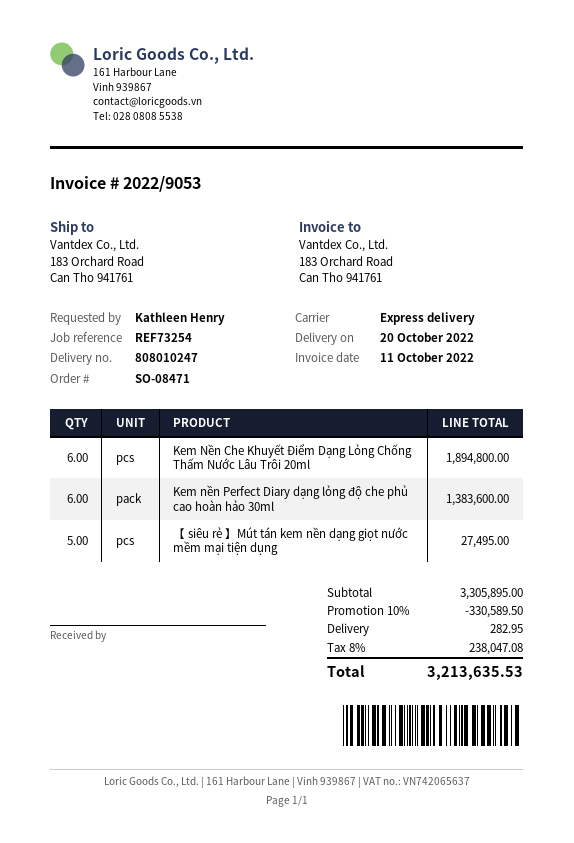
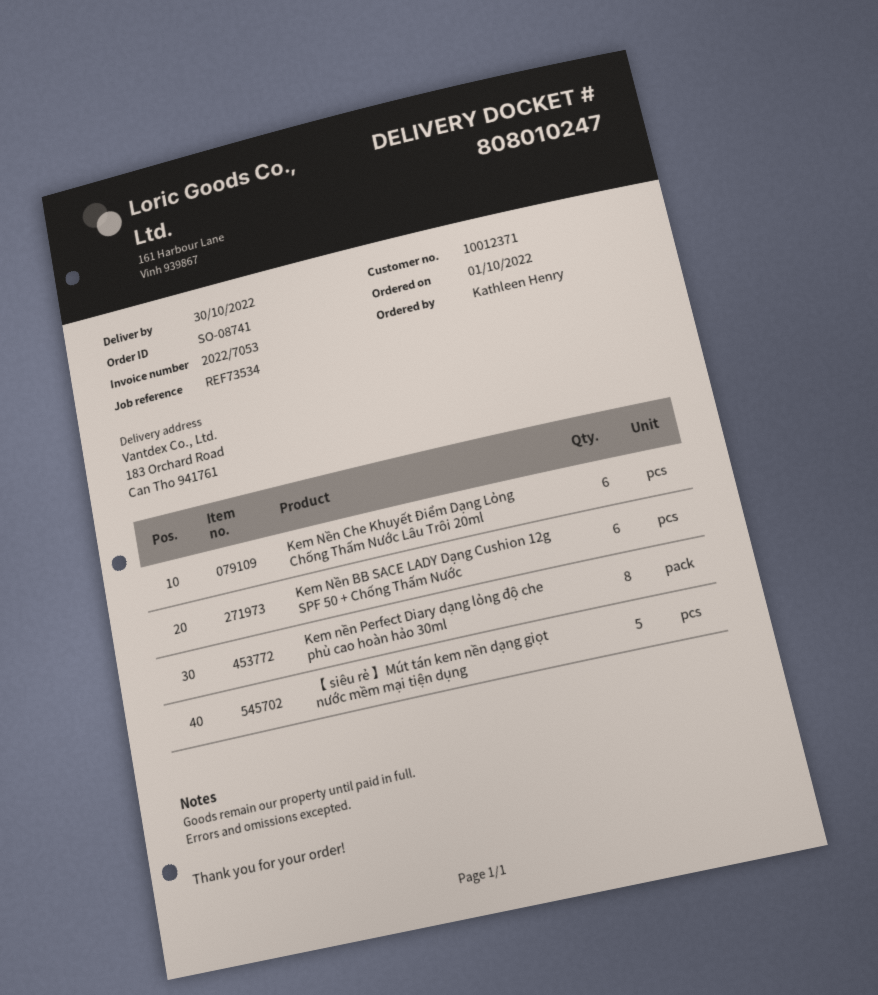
order number: SO-08471 -> SO-08741
delivery date: 2022-10-20 -> 2022-10-30
invoice number: 2022/9053 -> 2022/7053
reference: REF73254 -> REF73534
Kem nền Perfect Diary dạng lỏng độ che phủ cao hoàn hảo 30ml: 6 -> 8
Kem Nền BB SACE LADY Dạng Cushion 12g SPF 50 + Chống Thấm Nước: none -> 6

